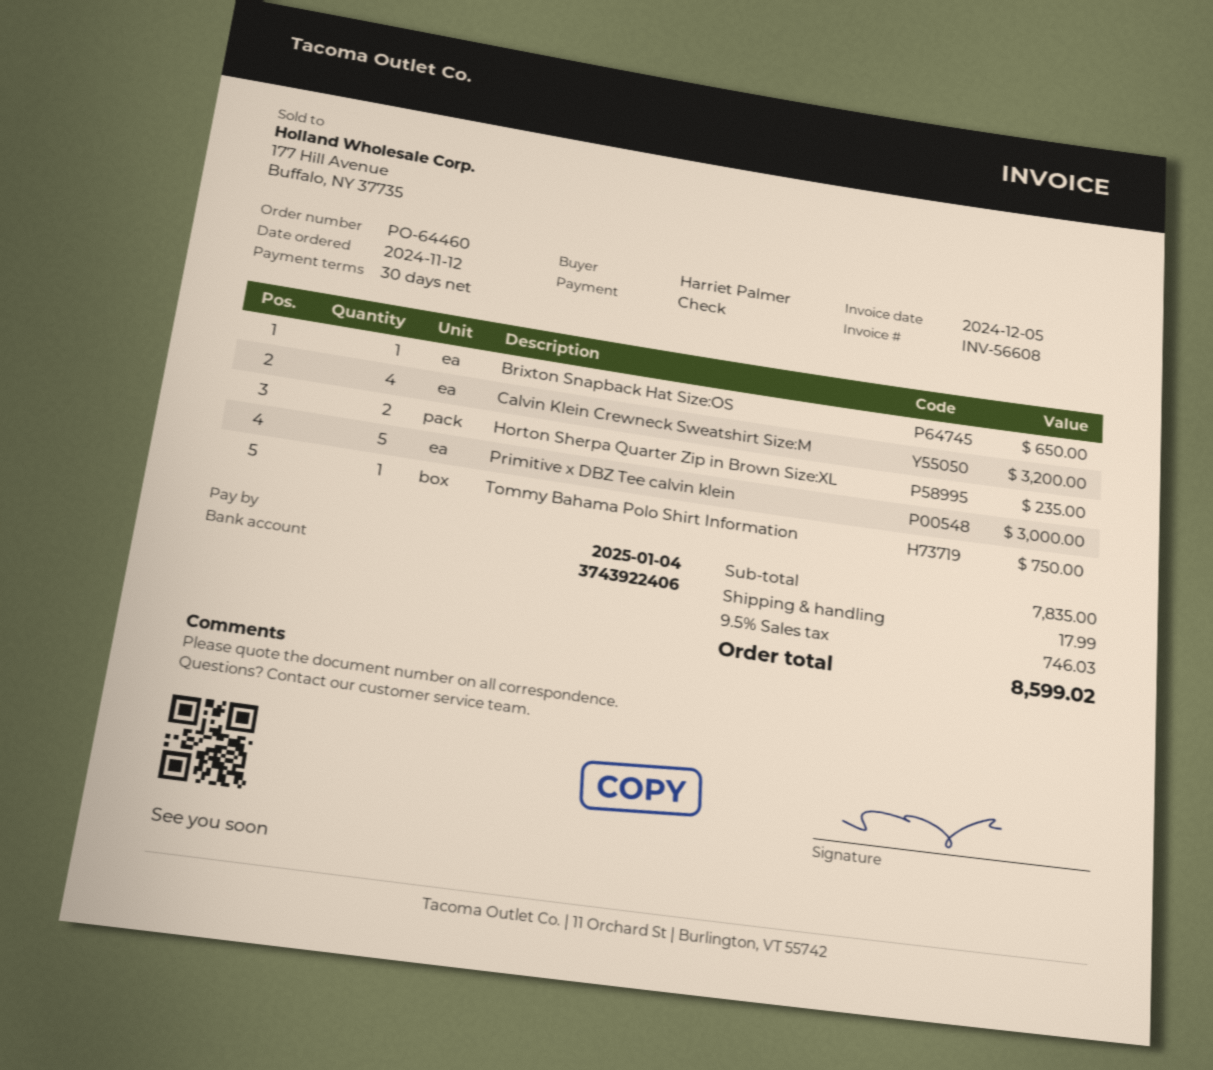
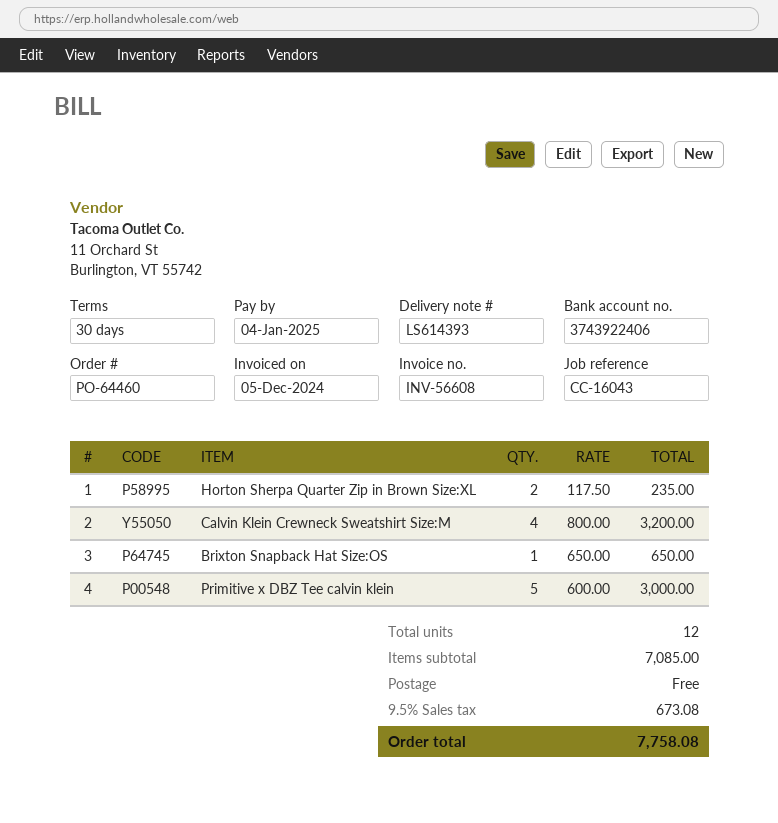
Tommy Bahama Polo Shirt Information: 1 for 750.00 -> none
subtotal: 7835.00 -> 7085.00
shipping: 17.99 -> 0.00
tax: 9.5% = 746.03 -> 9.5% = 673.08
total: 8599.02 -> 7758.08

